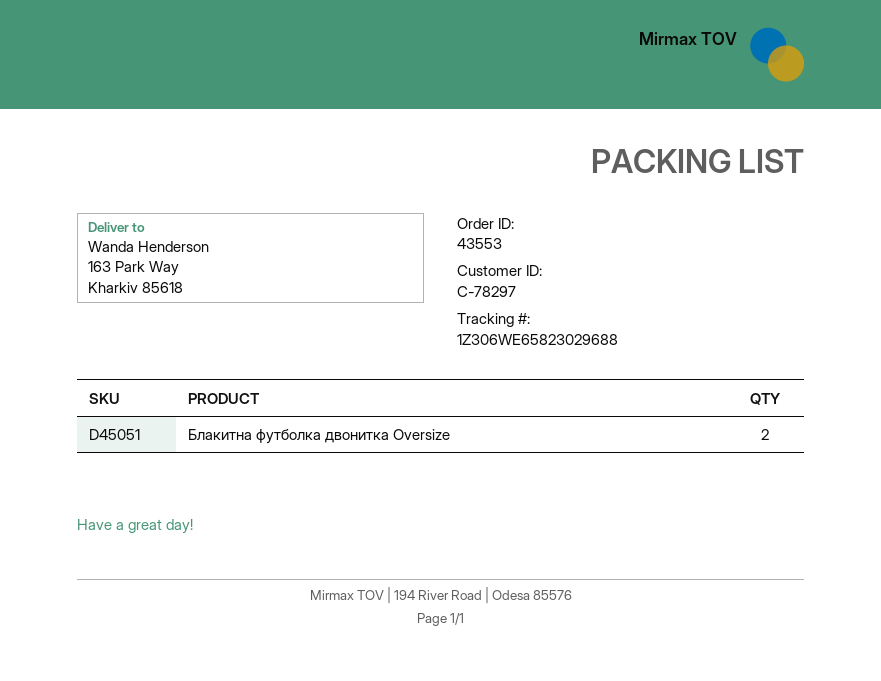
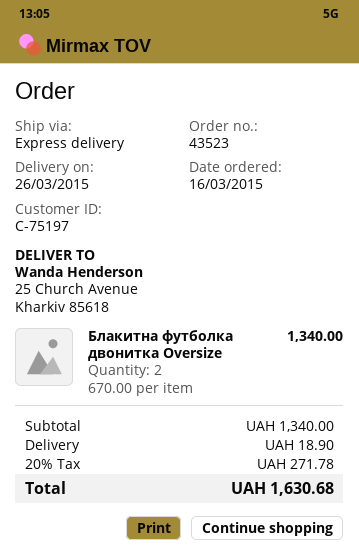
order number: 43553 -> 43523
customer number: C-78297 -> C-75197
ship to: 163 Park Way, Kharkiv 85618 -> 25 Church Avenue, Kharkiv 85618

